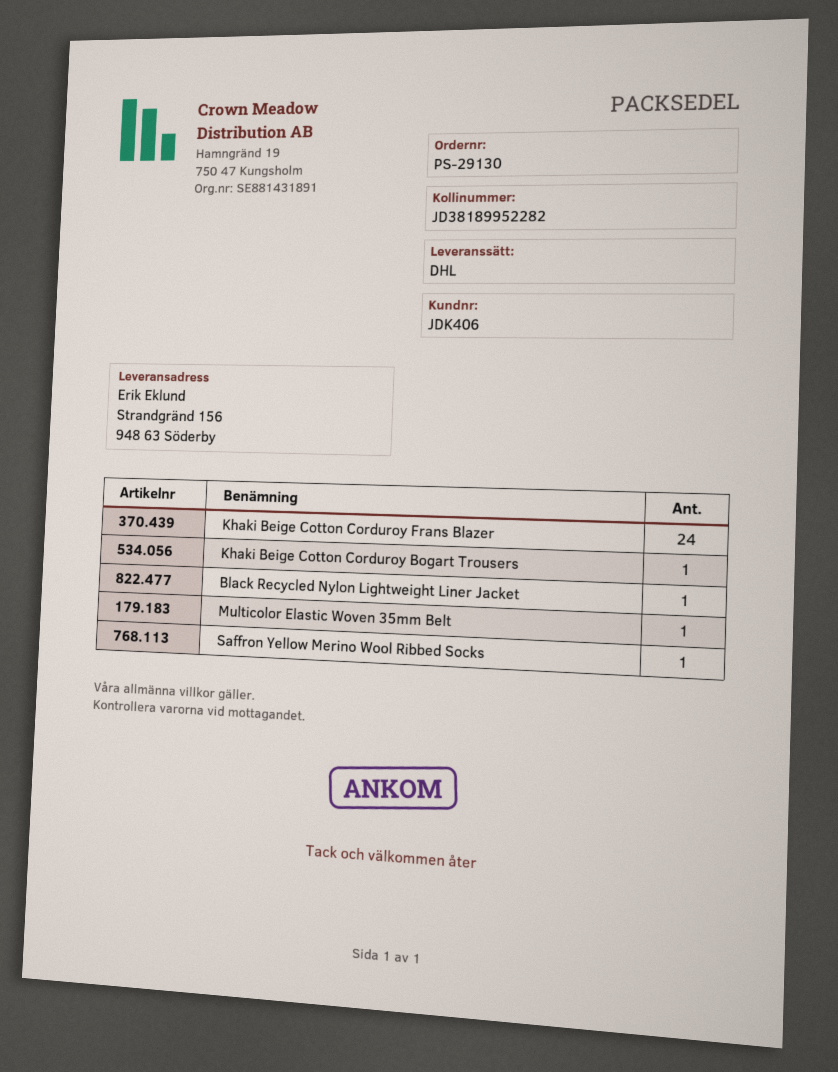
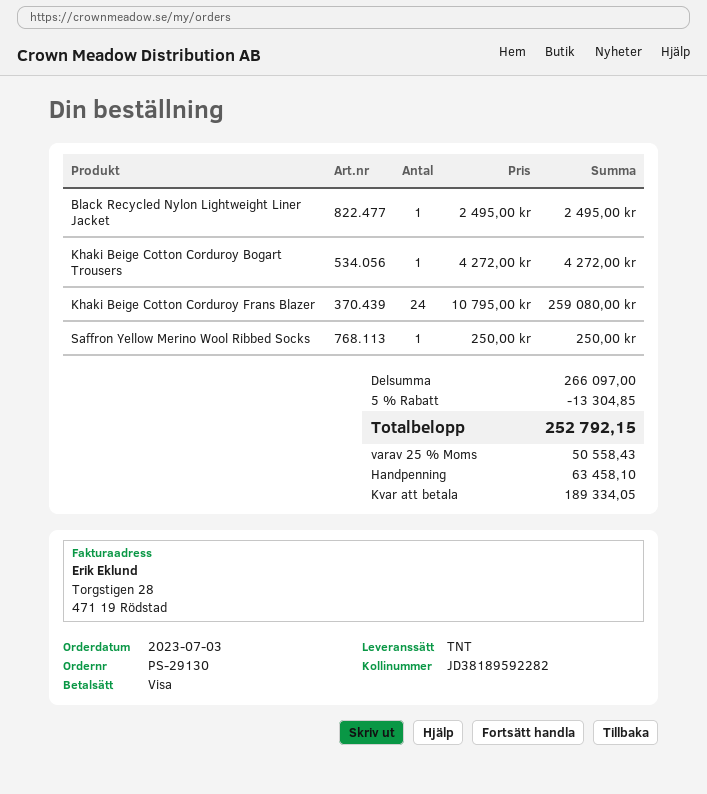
shipping method: DHL -> TNT
tracking number: JD38189952282 -> JD38189592282
Multicolor Elastic Woven 35mm Belt: 1 -> none

